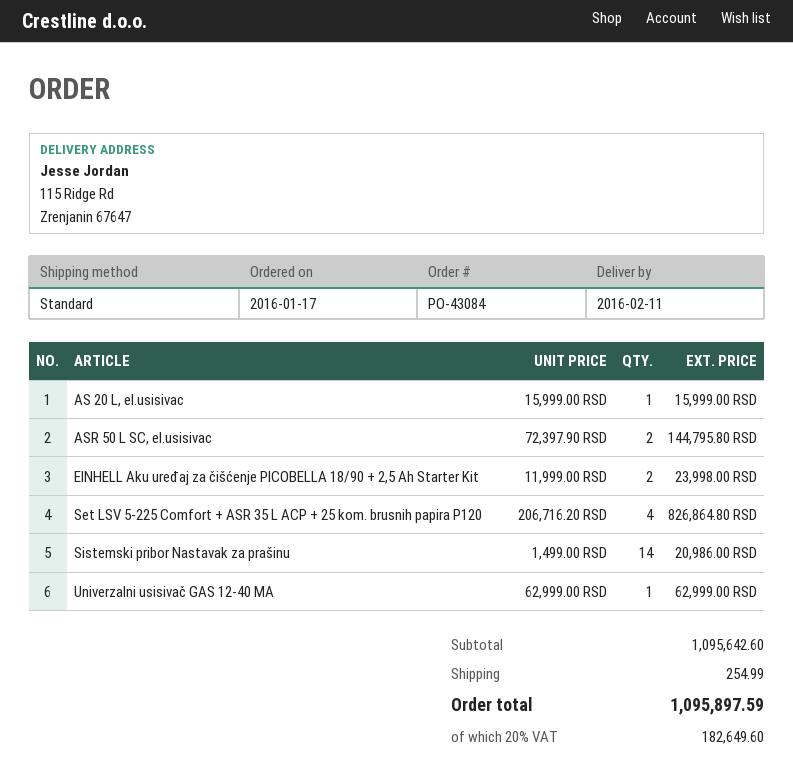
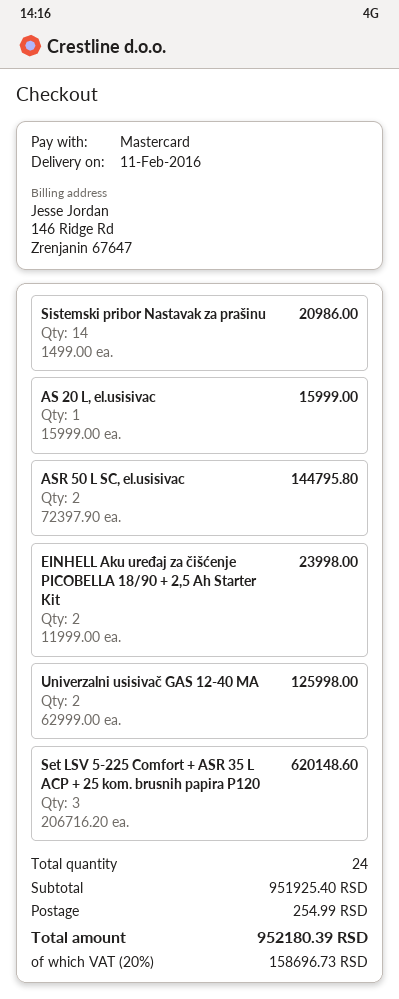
Set LSV 5-225 Comfort + ASR 35 L ACP + 25 kom. brusnih papira P120: 4 x 206716.20 = 826864.80 -> 3 x 206716.20 = 620148.60
Univerzalni usisivač GAS 12-40 MA: 1 x 62999.00 = 62999.00 -> 2 x 62999.00 = 125998.00
subtotal: 1095642.60 -> 951925.40
tax: 20% = 182649.60 -> 20% = 158696.73
total: 1095897.59 -> 952180.39

